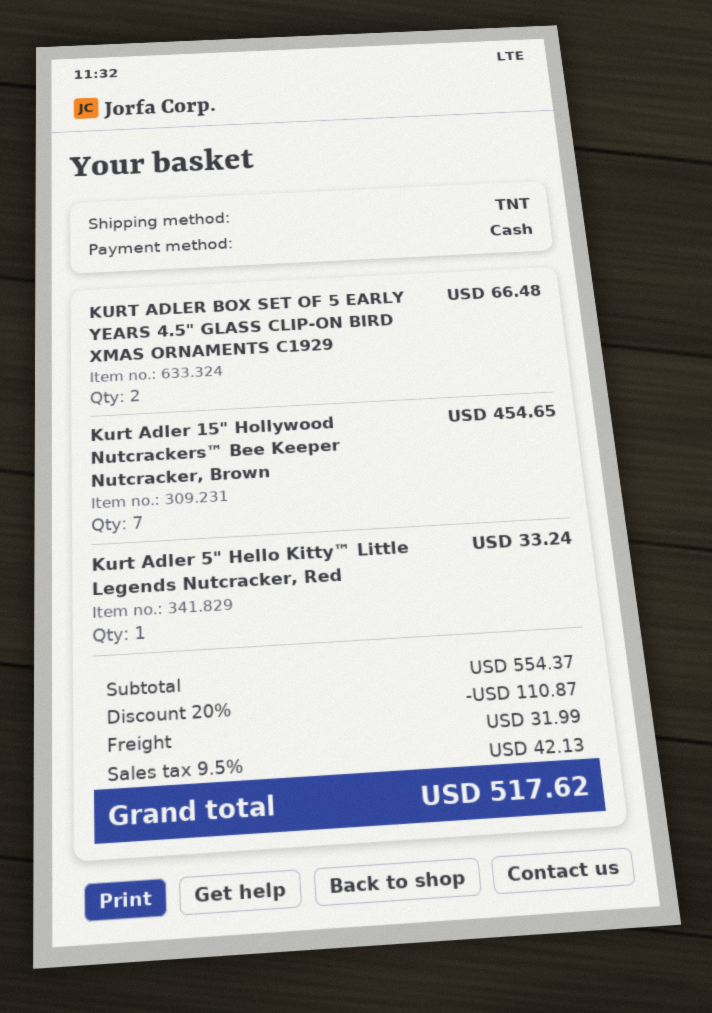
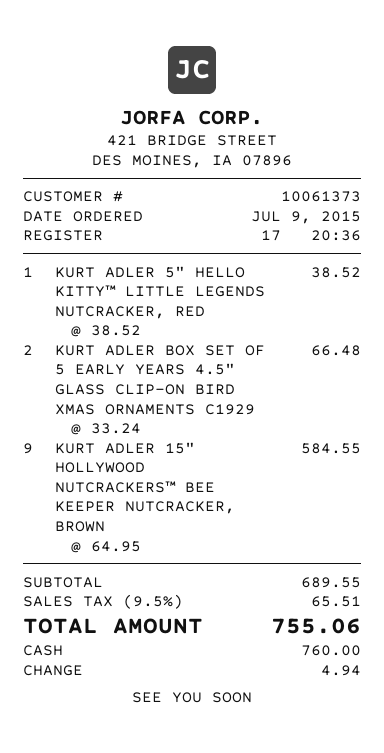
Kurt Adler 15" Hollywood Nutcrackers™ Bee Keeper Nutcracker, Brown: 7 for 454.65 -> 9 for 584.55
Kurt Adler 5" Hello Kitty™ Little Legends Nutcracker, Red: 1 for 33.24 -> 1 for 38.52
subtotal: 554.37 -> 689.55
discount: 20% = 110.87 -> none
shipping: 31.99 -> none
tax: 9.5% = 42.13 -> 9.5% = 65.51
total: 517.62 -> 755.06

